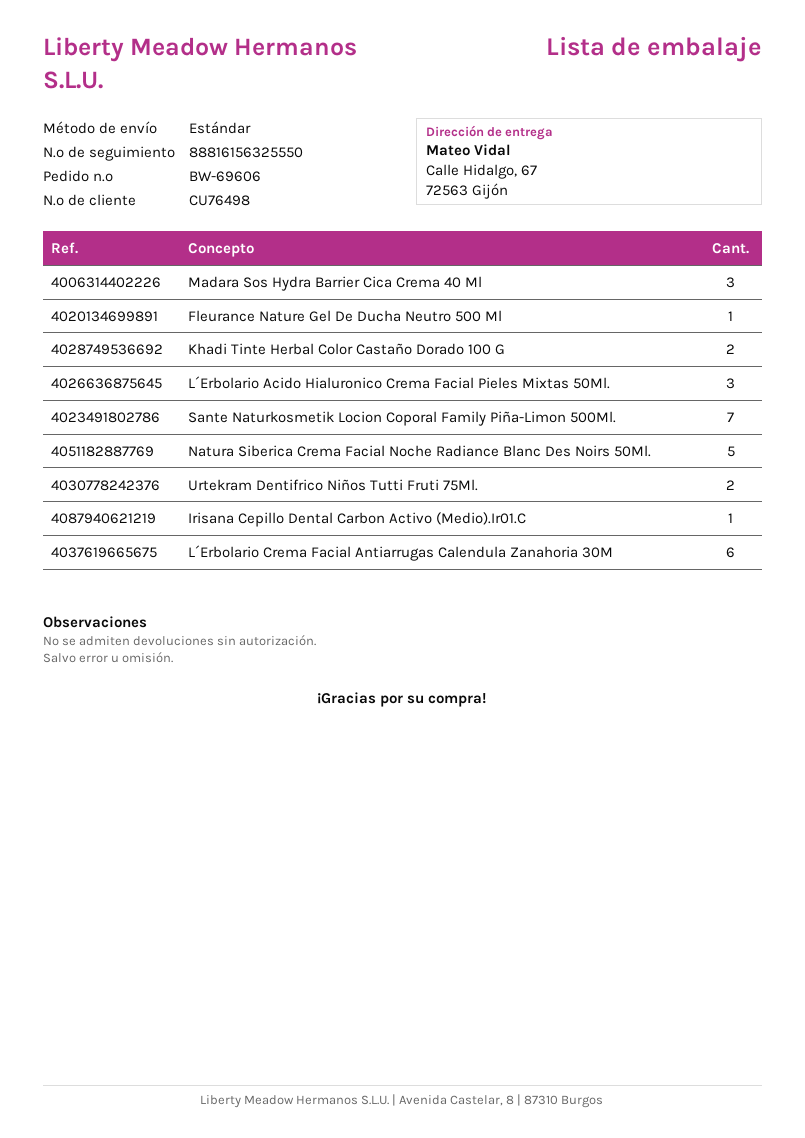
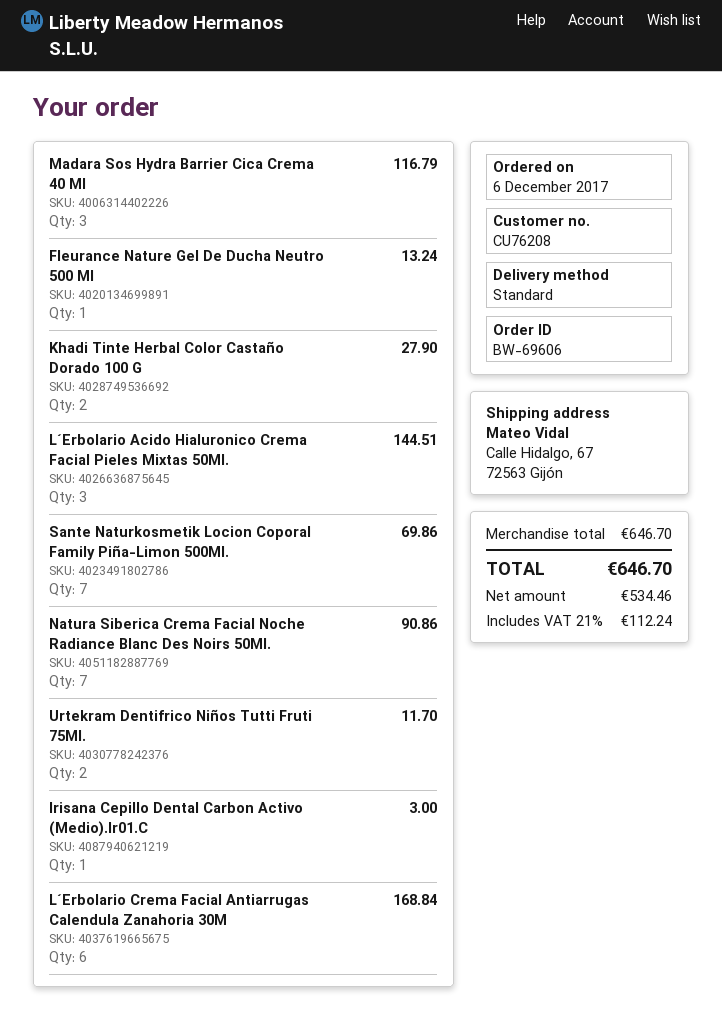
customer number: CU76498 -> CU76208
Natura Siberica Crema Facial Noche Radiance Blanc Des Noirs 50Ml.: 5 -> 7

